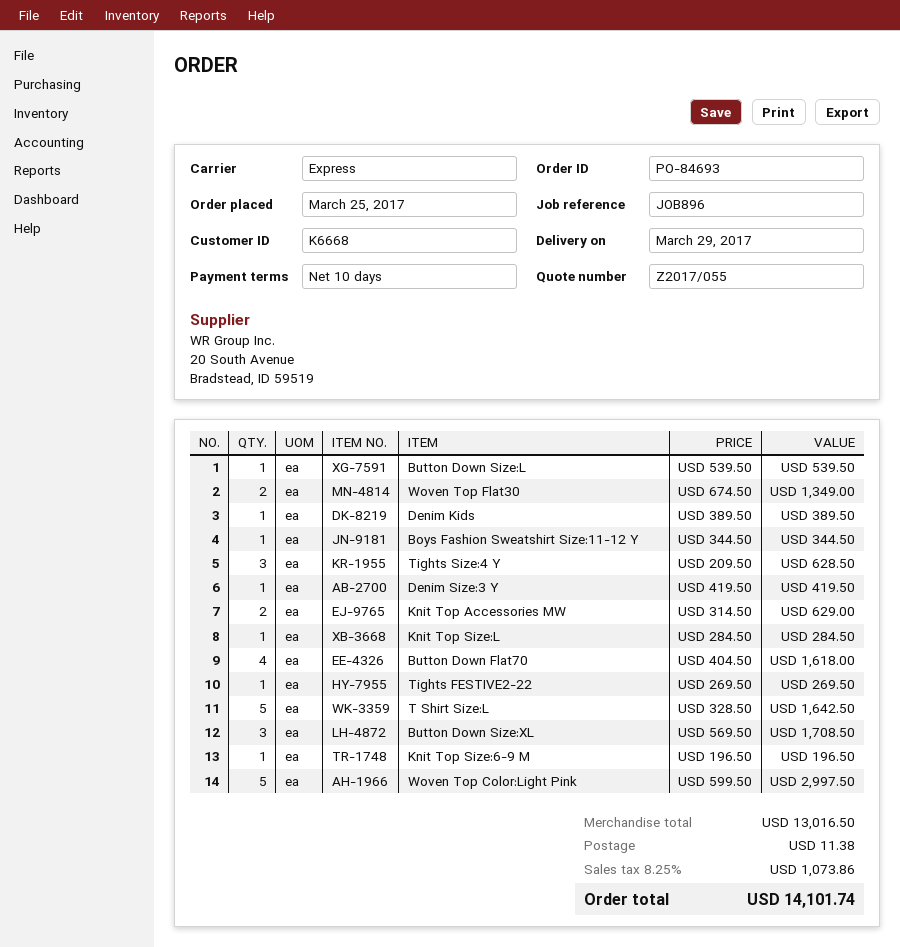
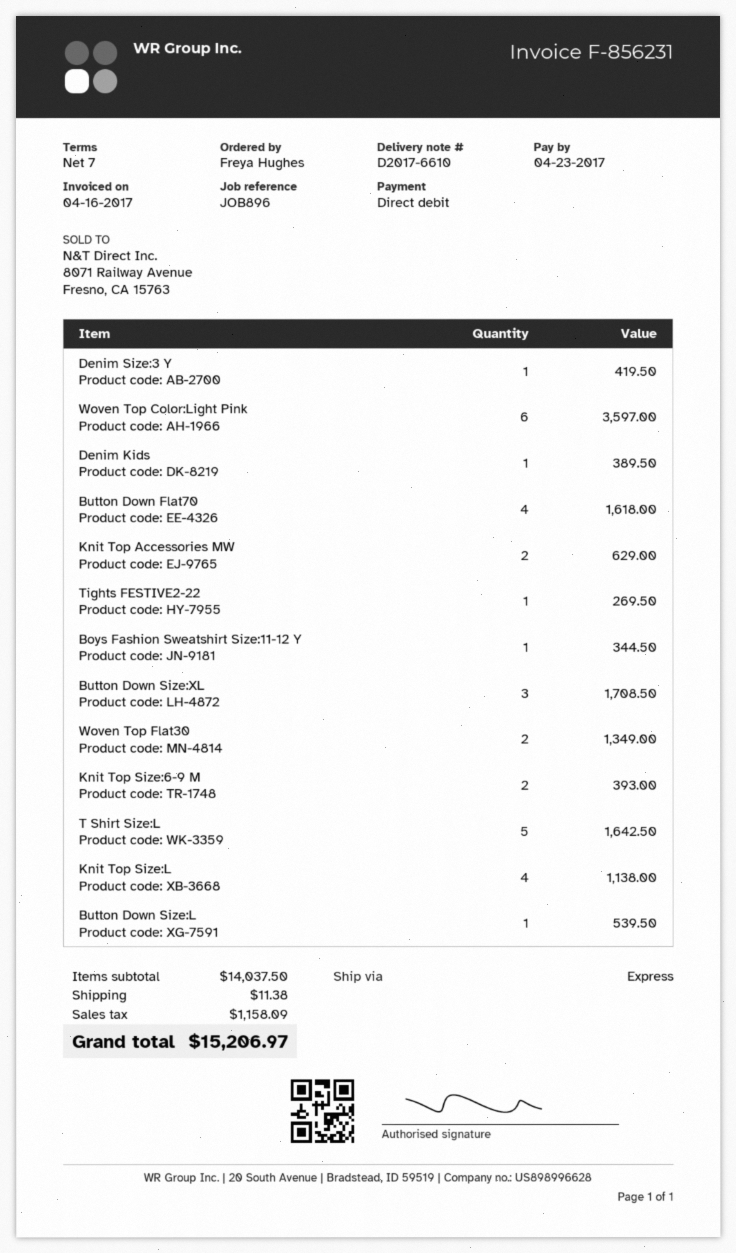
payment terms: 10 days -> 7 days
Tights Size:4 Y: 3 for 628.50 -> none
Knit Top Size:L: 1 for 284.50 -> 4 for 1138.00
Knit Top Size:6-9 M: 1 for 196.50 -> 2 for 393.00
Woven Top Color:Light Pink: 5 for 2997.50 -> 6 for 3597.00
subtotal: 13016.50 -> 14037.50
tax: 1073.86 -> 1158.09
total: 14101.74 -> 15206.97

